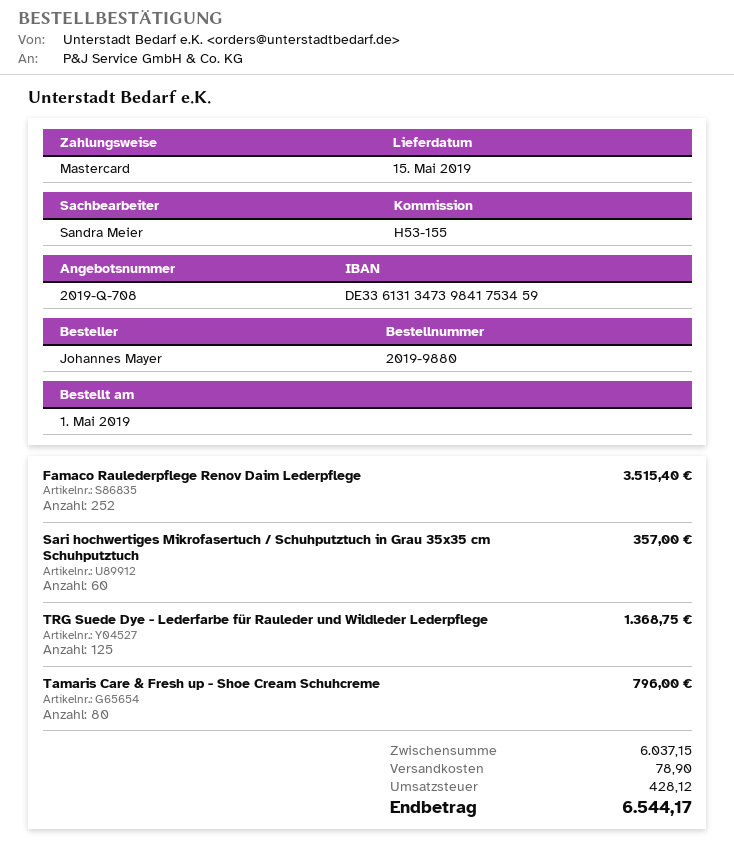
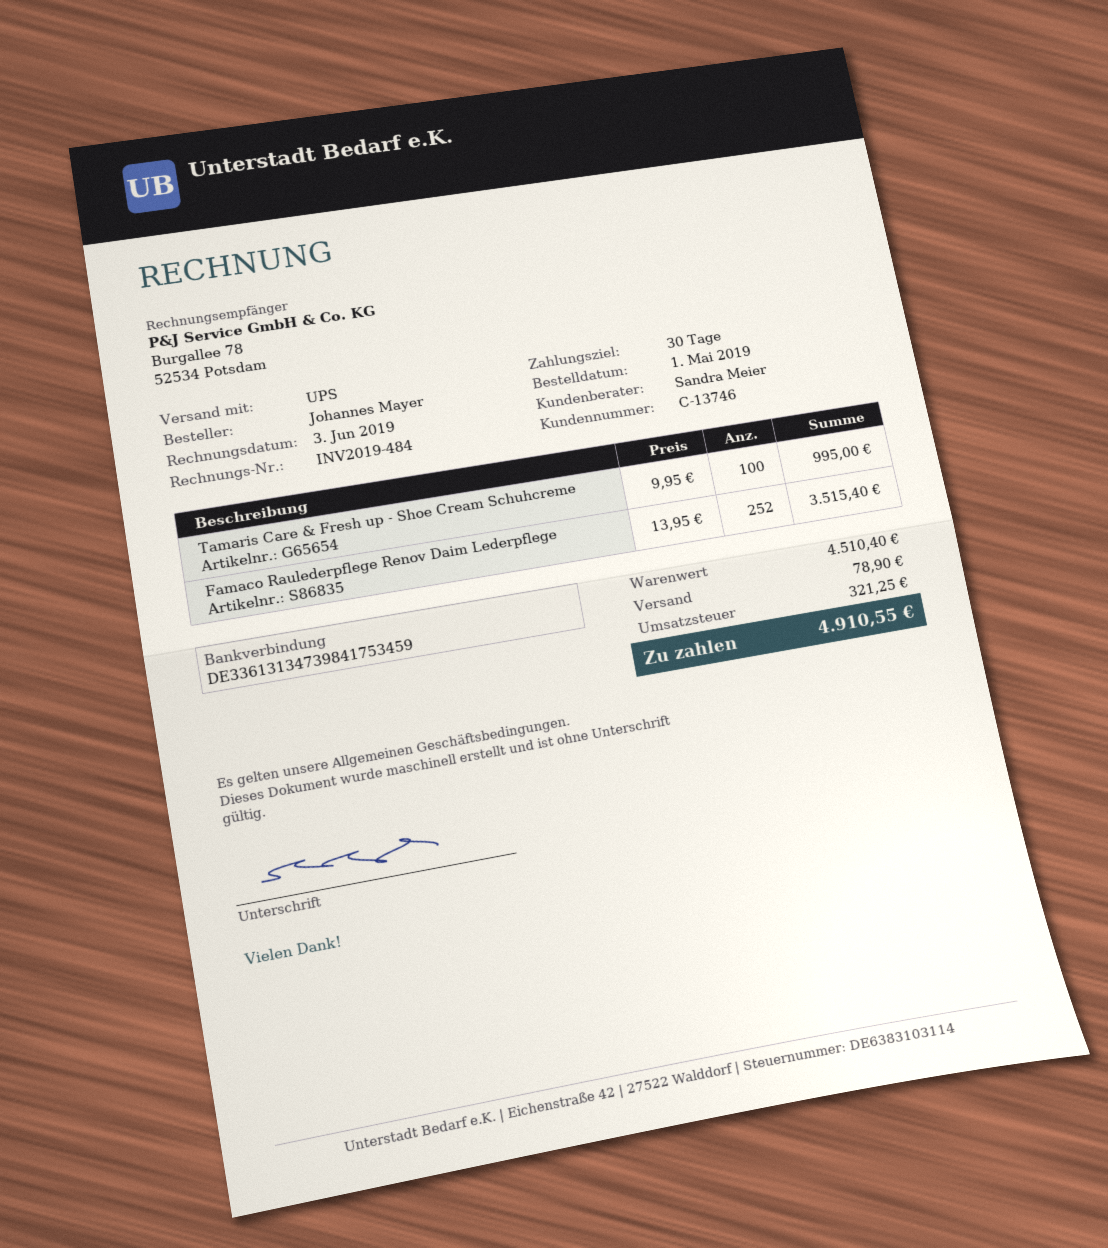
Sari hochwertiges Mikrofasertuch / Schuhputztuch in Grau 35x35 cm Schuhputztuch: 60 for 357.00 -> none
TRG Suede Dye - Lederfarbe für Rauleder und Wildleder Lederpflege: 125 for 1368.75 -> none
Tamaris Care & Fresh up - Shoe Cream Schuhcreme: 80 for 796.00 -> 100 for 995.00
subtotal: 6037.15 -> 4510.40
tax: 428.12 -> 321.25
total: 6544.17 -> 4910.55

